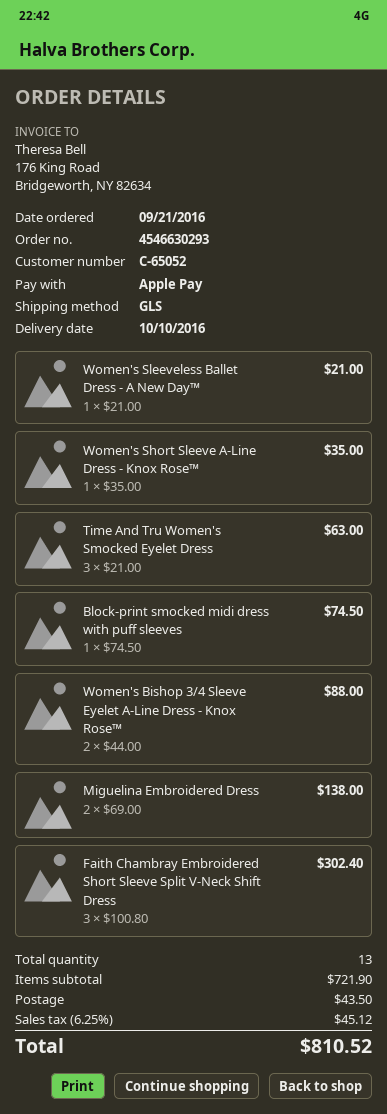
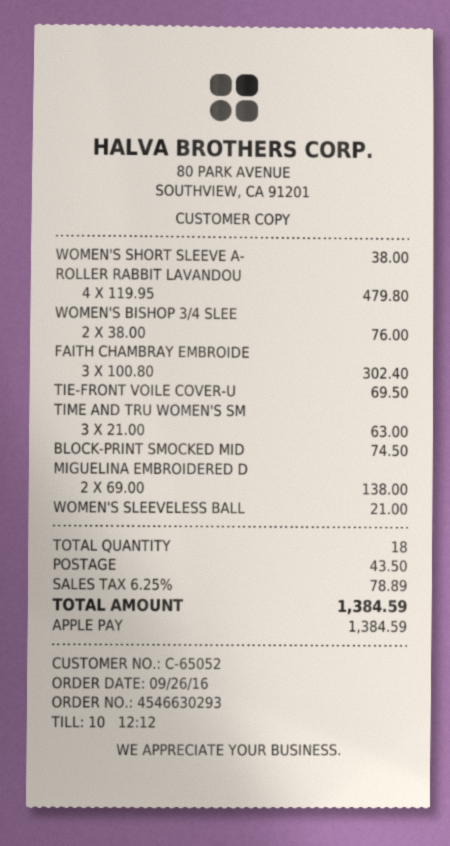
order date: 2016-09-21 -> 2016-09-26
Women's Short Sleeve A-Line Dress - Knox Rose™: 1 x 35.00 = 35.00 -> 1 x 38.00 = 38.00
Women's Bishop 3/4 Sleeve Eyelet A-Line Dress - Knox Rose™: 2 x 44.00 = 88.00 -> 2 x 38.00 = 76.00
ROLLER RABBIT LAVANDOU: none -> 4 x 119.95 = 479.80
TIE-FRONT VOILE COVER-U: none -> 1 x 69.50 = 69.50
total quantity: 13 -> 18
tax: 6.25% = 45.12 -> 6.25% = 78.89
total: 810.52 -> 1384.59

